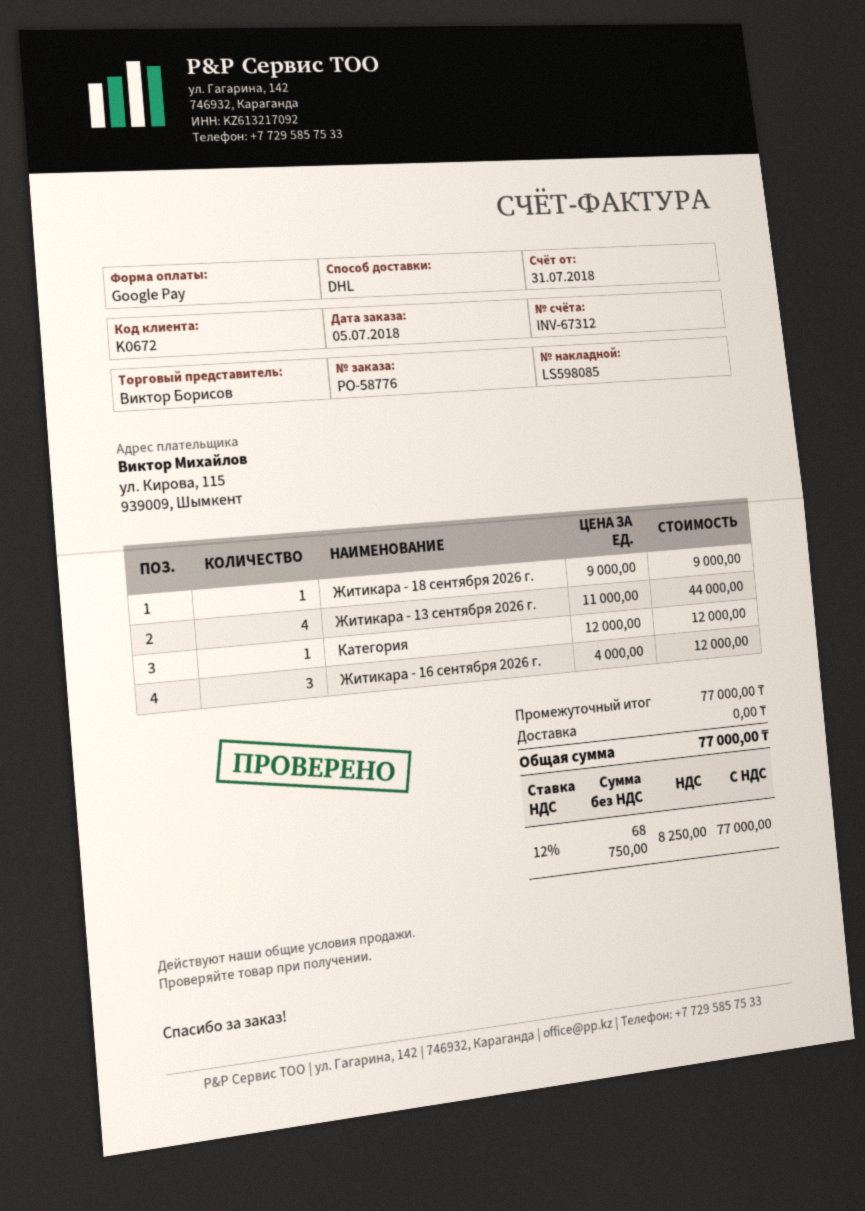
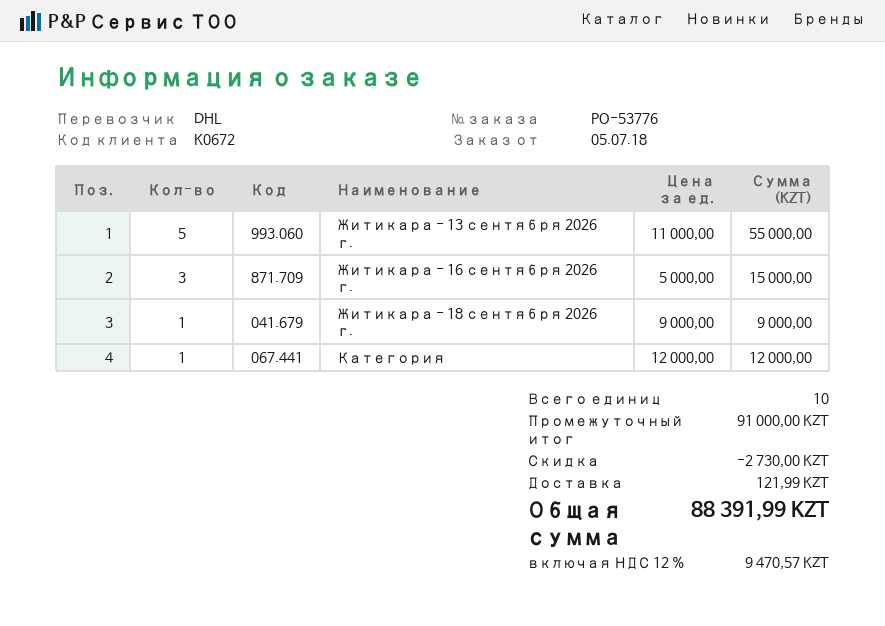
order number: PO-58776 -> PO-53776
Житикара - 13 сентября 2026 г.: 4 x 11000.00 = 44000.00 -> 5 x 11000.00 = 55000.00
Житикара - 16 сентября 2026 г.: 3 x 4000.00 = 12000.00 -> 3 x 5000.00 = 15000.00
subtotal: 77000.00 -> 91000.00
discount: none -> 2730.00
shipping: 0.00 -> 121.99
tax: 12% = 8250.00 -> 12% = 9470.57
total: 77000.00 -> 88391.99

